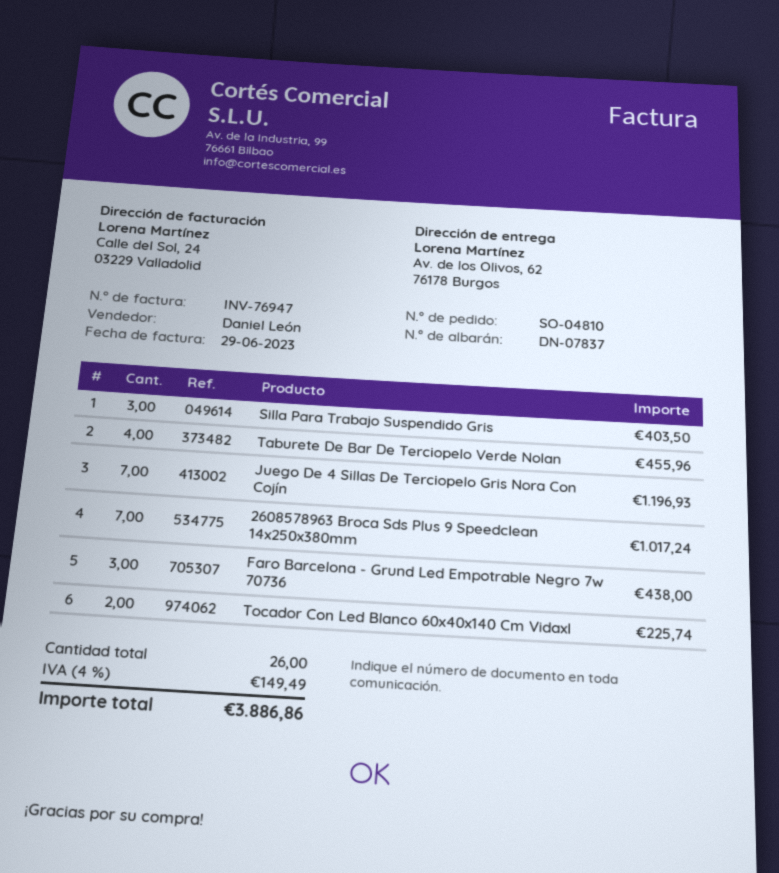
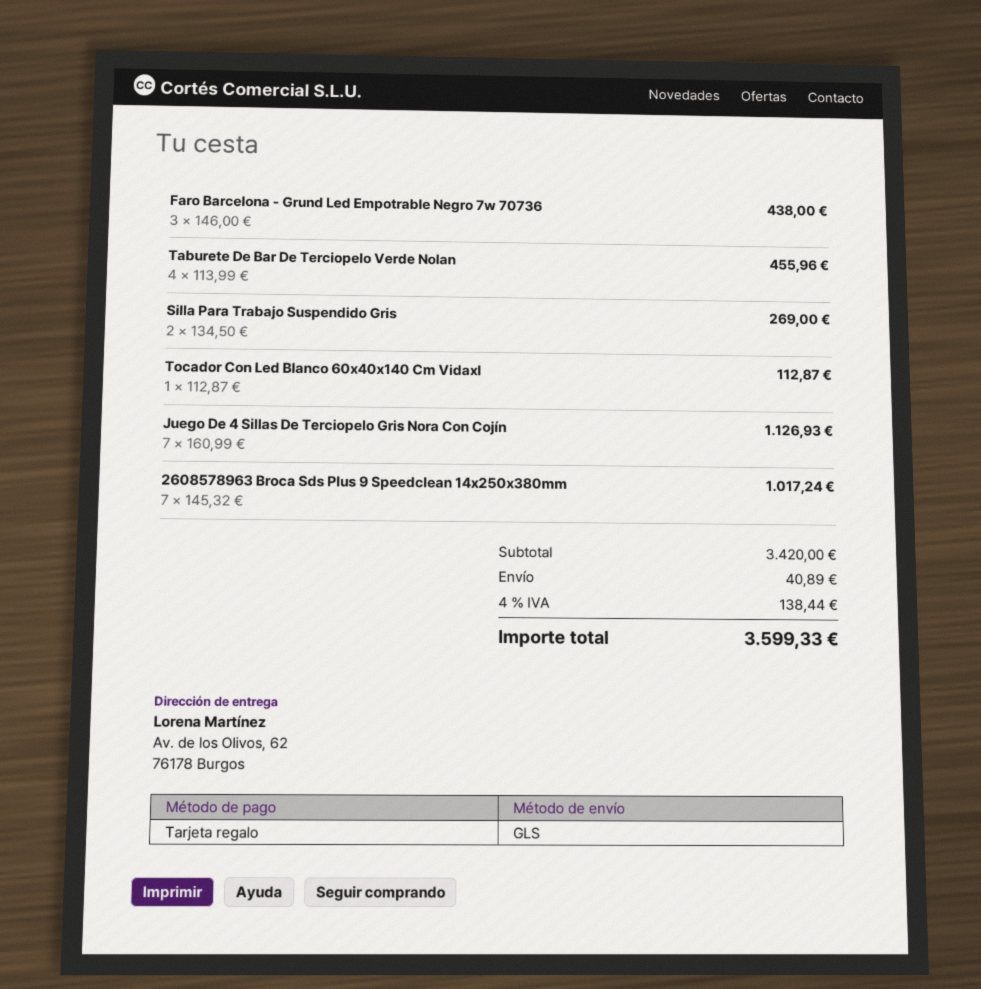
Silla Para Trabajo Suspendido Gris: 3 for 403.50 -> 2 for 269.00
Juego De 4 Sillas De Terciopelo Gris Nora Con Cojín: 7 for 1196.93 -> 7 for 1126.93
Tocador Con Led Blanco 60x40x140 Cm Vidaxl: 2 for 225.74 -> 1 for 112.87
shipping: none -> 40.89
tax: 4% = 149.49 -> 4% = 138.44
total: 3886.86 -> 3599.33

